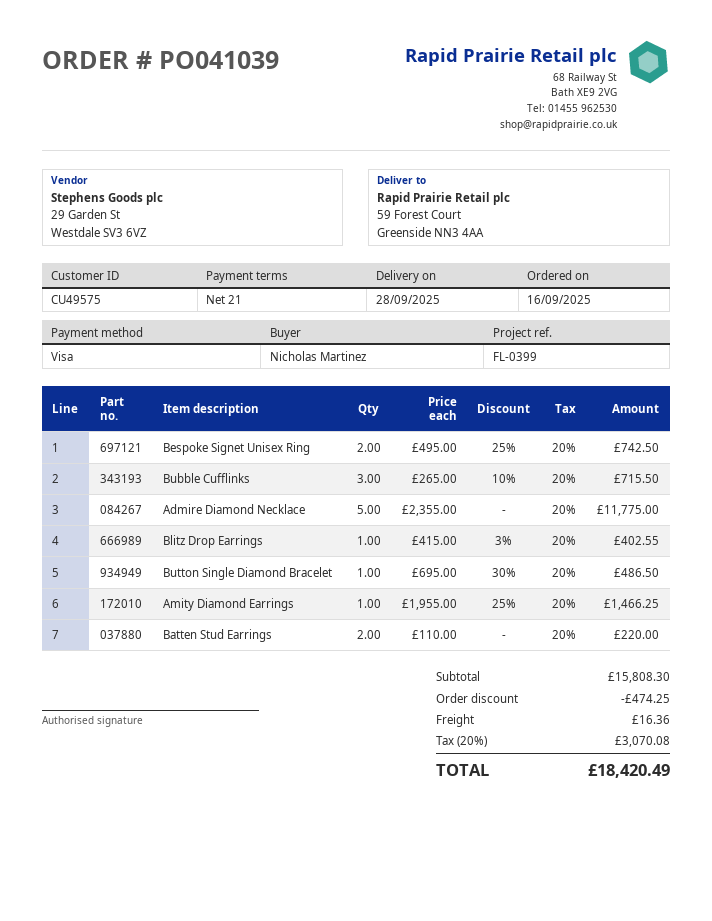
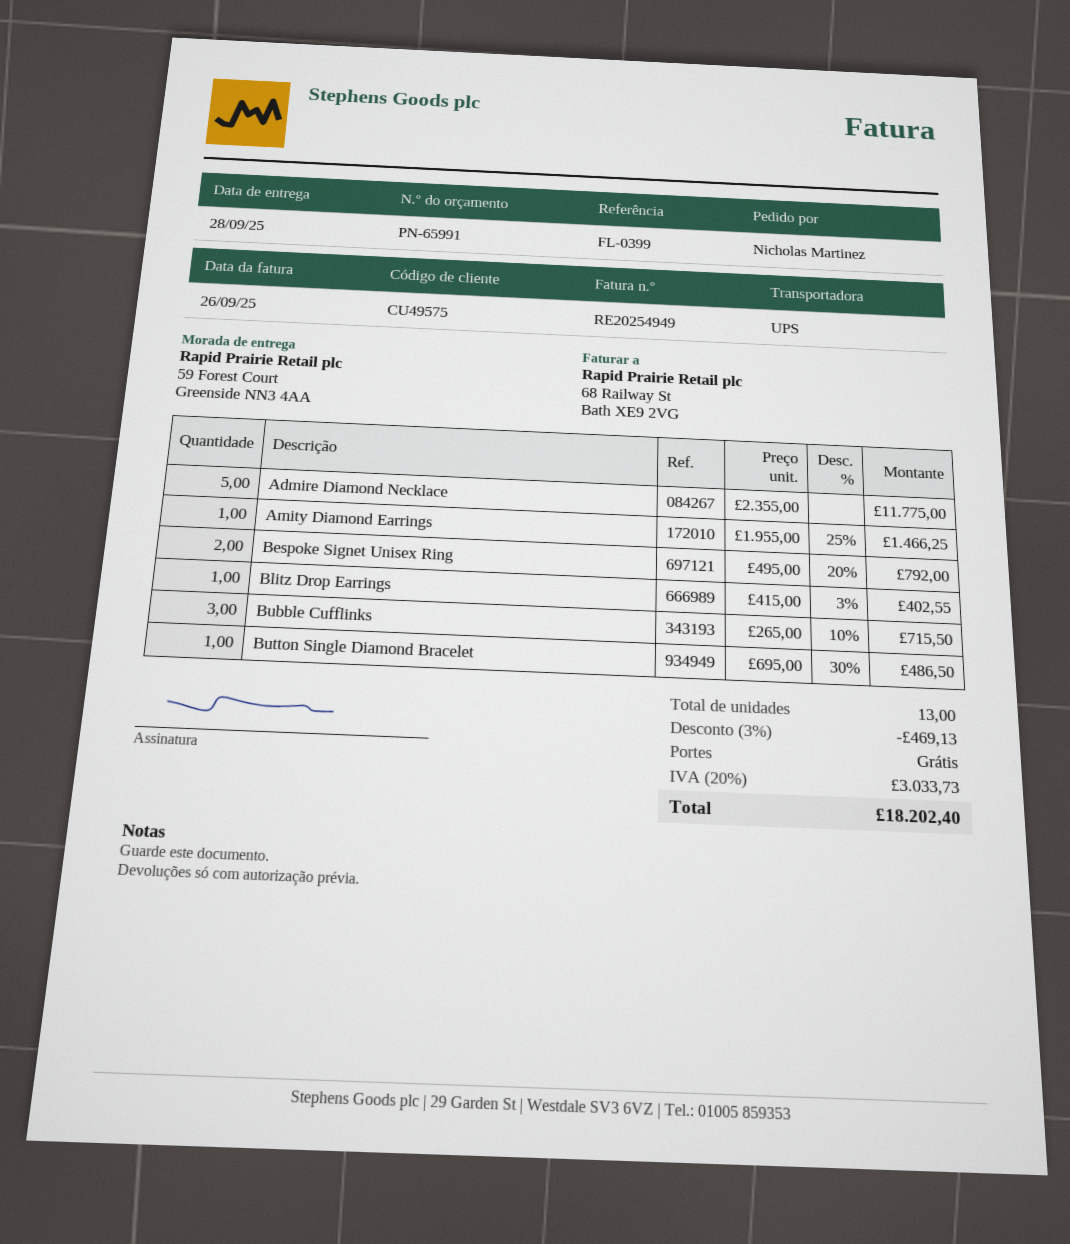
Bespoke Signet Unisex Ring: 2 x 495.00 - 25% = 742.50 -> 2 x 495.00 - 20% = 792.00
Batten Stud Earrings: 2 x 110.00 = 220.00 -> none
discount: 474.25 -> 469.13
shipping: 16.36 -> 0.00
tax: 20% = 3070.08 -> 20% = 3033.73
total: 18420.49 -> 18202.40

